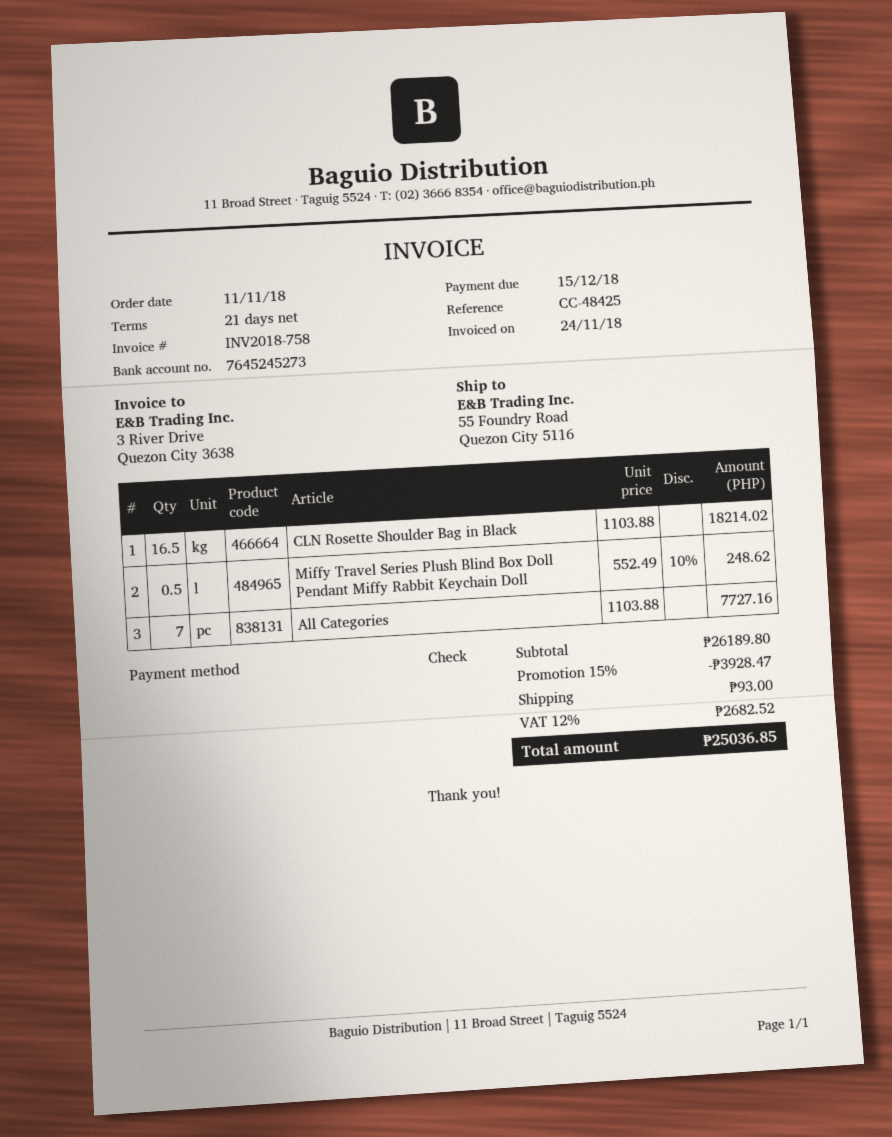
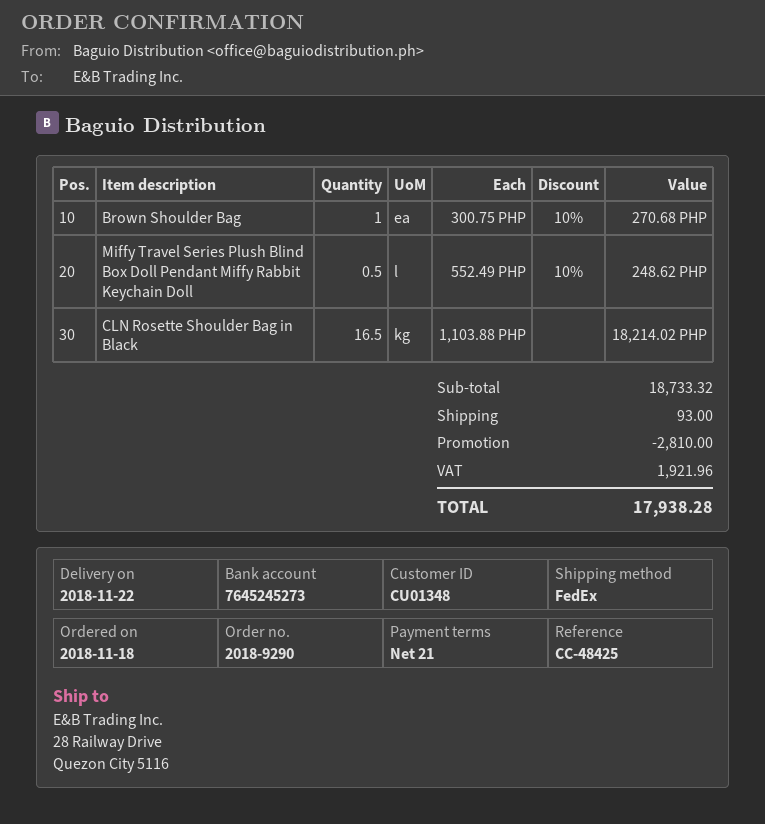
order date: 2018-11-11 -> 2018-11-18
ship to: 55 Foundry Road, Quezon City 5116 -> 28 Railway Drive, Quezon City 5116
All Categories: 7 x 1103.88 = 7727.16 -> none
Brown Shoulder Bag: none -> 1 x 300.75 - 10% = 270.68
subtotal: 26189.80 -> 18733.32
discount: 3928.47 -> 2810.00
tax: 2682.52 -> 1921.96
total: 25036.85 -> 17938.28

